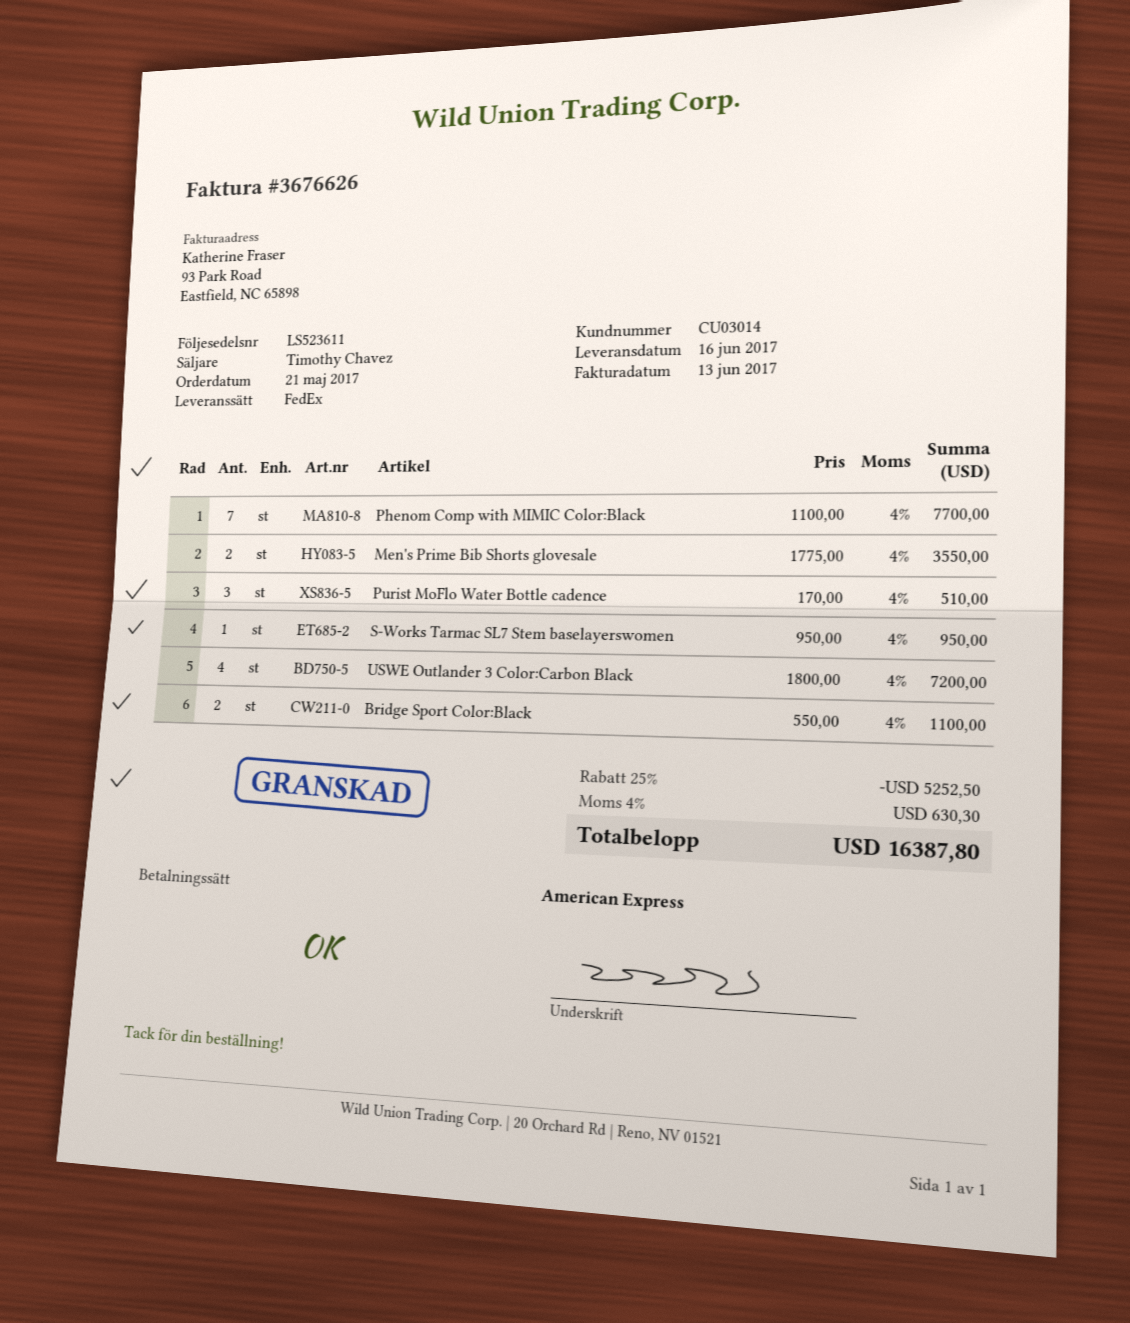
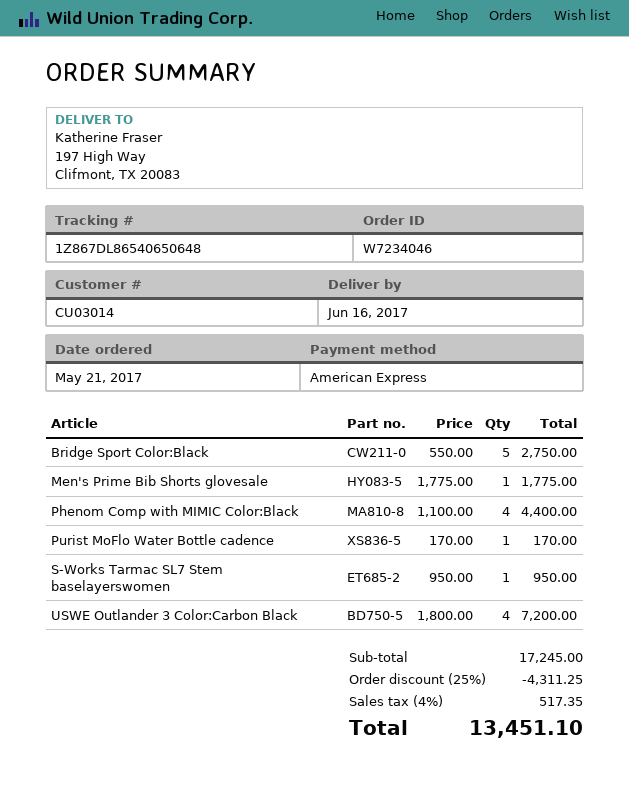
Phenom Comp with MIMIC Color:Black: 7 x 1100.00 = 7700.00 -> 4 x 1100.00 = 4400.00
Men's Prime Bib Shorts glovesale: 2 x 1775.00 = 3550.00 -> 1 x 1775.00 = 1775.00
Purist MoFlo Water Bottle cadence: 3 x 170.00 = 510.00 -> 1 x 170.00 = 170.00
Bridge Sport Color:Black: 2 x 550.00 = 1100.00 -> 5 x 550.00 = 2750.00
discount: 25% = 5252.50 -> 25% = 4311.25
tax: 4% = 630.30 -> 4% = 517.35
total: 16387.80 -> 13451.10

